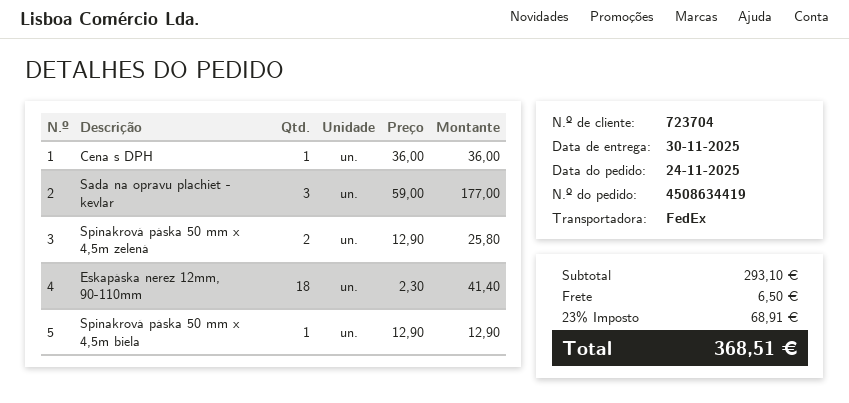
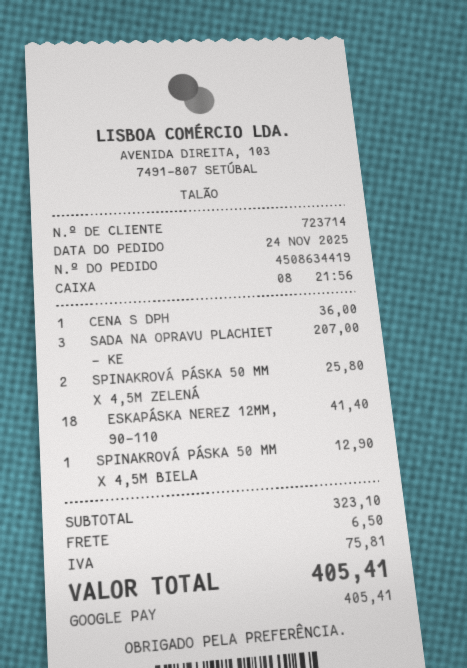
customer number: 723704 -> 723714
Sada na opravu plachiet - kevlar: 3 for 177.00 -> 3 for 207.00
subtotal: 293.10 -> 323.10
tax: 68.91 -> 75.81
total: 368.51 -> 405.41

